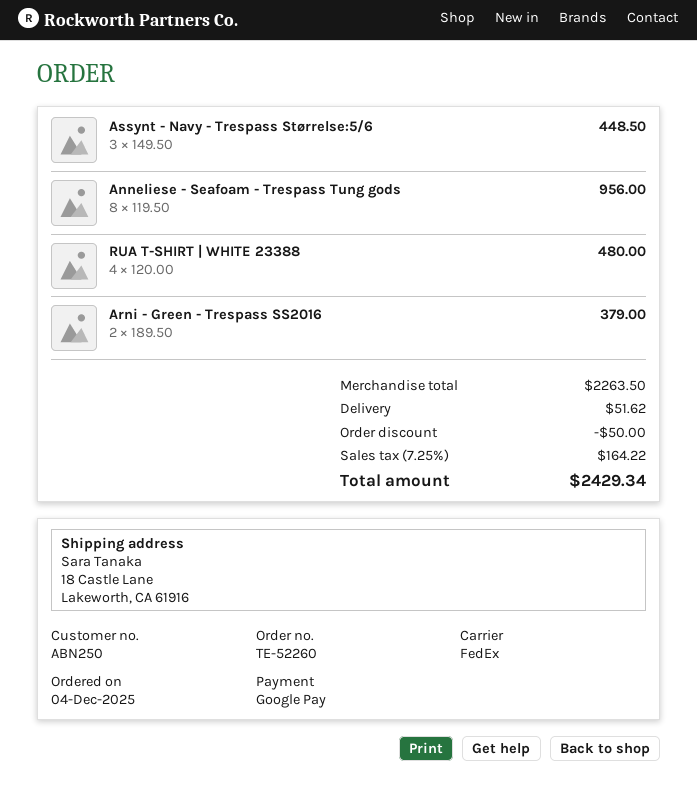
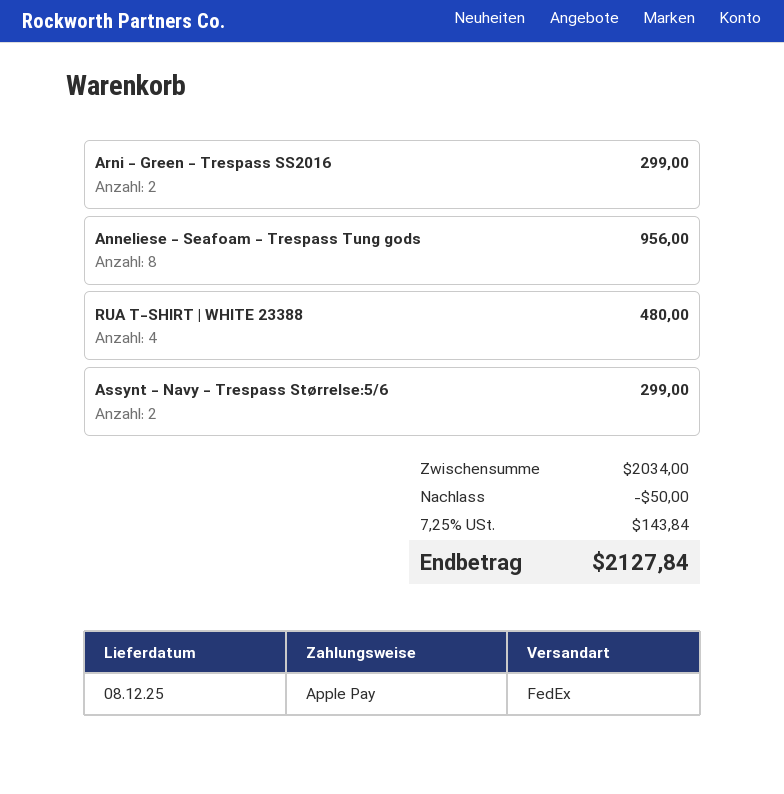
payment method: Google Pay -> Apple Pay
Assynt - Navy - Trespass Størrelse:5/6: 3 for 448.50 -> 2 for 299.00
Arni - Green - Trespass SS2016: 2 for 379.00 -> 2 for 299.00
subtotal: 2263.50 -> 2034.00
shipping: 51.62 -> none
tax: 7.25% = 164.22 -> 7.25% = 143.84
total: 2429.34 -> 2127.84

